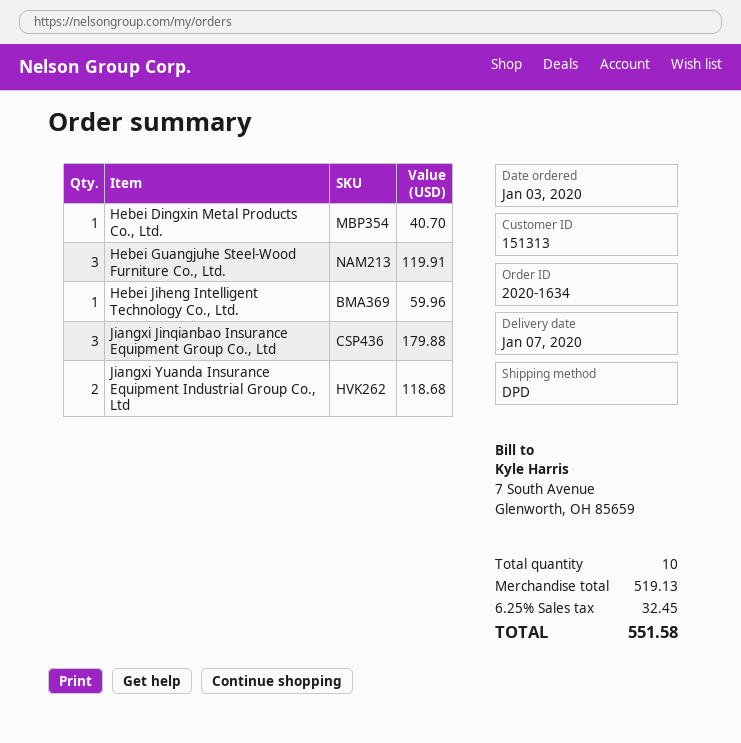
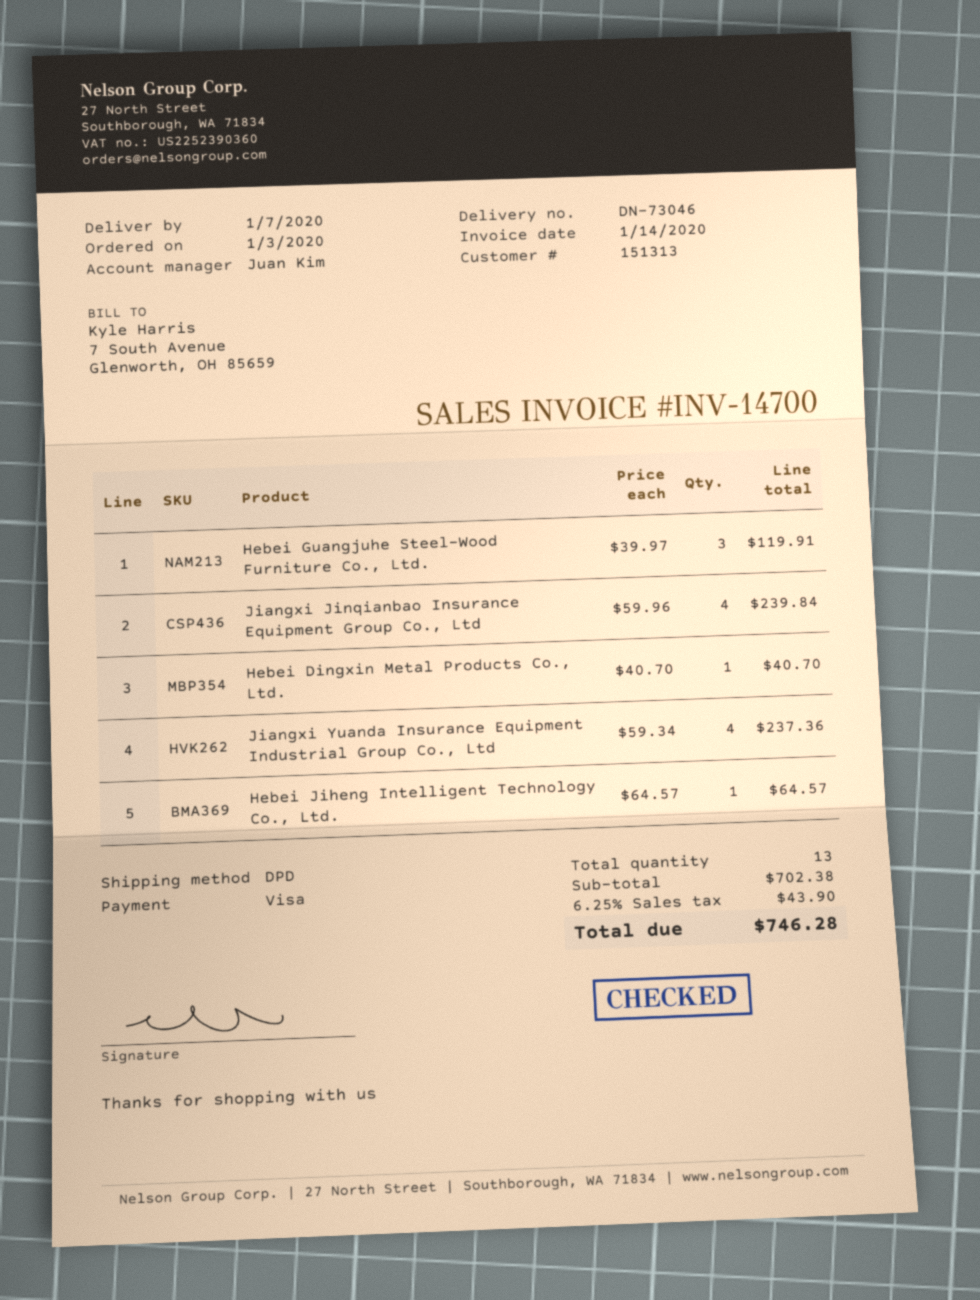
Hebei Jiheng Intelligent Technology Co., Ltd.: 1 for 59.96 -> 1 for 64.57
Jiangxi Jinqianbao Insurance Equipment Group Co., Ltd: 3 for 179.88 -> 4 for 239.84
Jiangxi Yuanda Insurance Equipment Industrial Group Co., Ltd: 2 for 118.68 -> 4 for 237.36
total quantity: 10 -> 13
subtotal: 519.13 -> 702.38
tax: 6.25% = 32.45 -> 6.25% = 43.90
total: 551.58 -> 746.28

